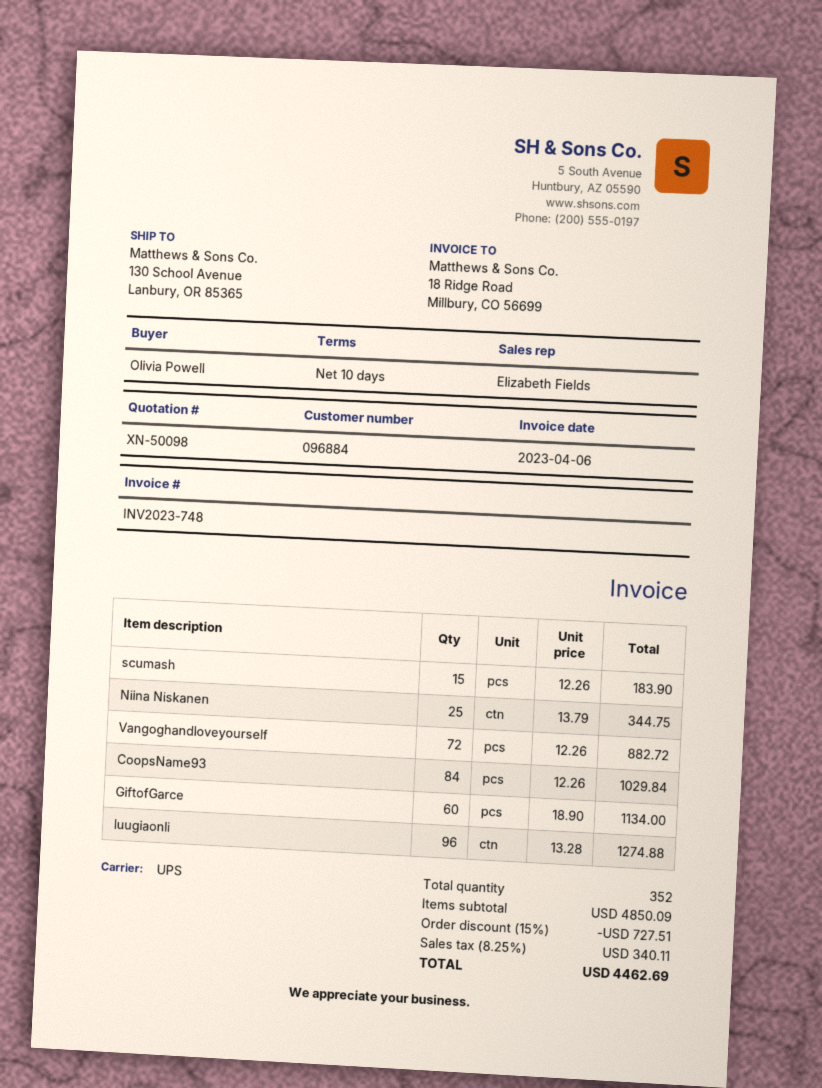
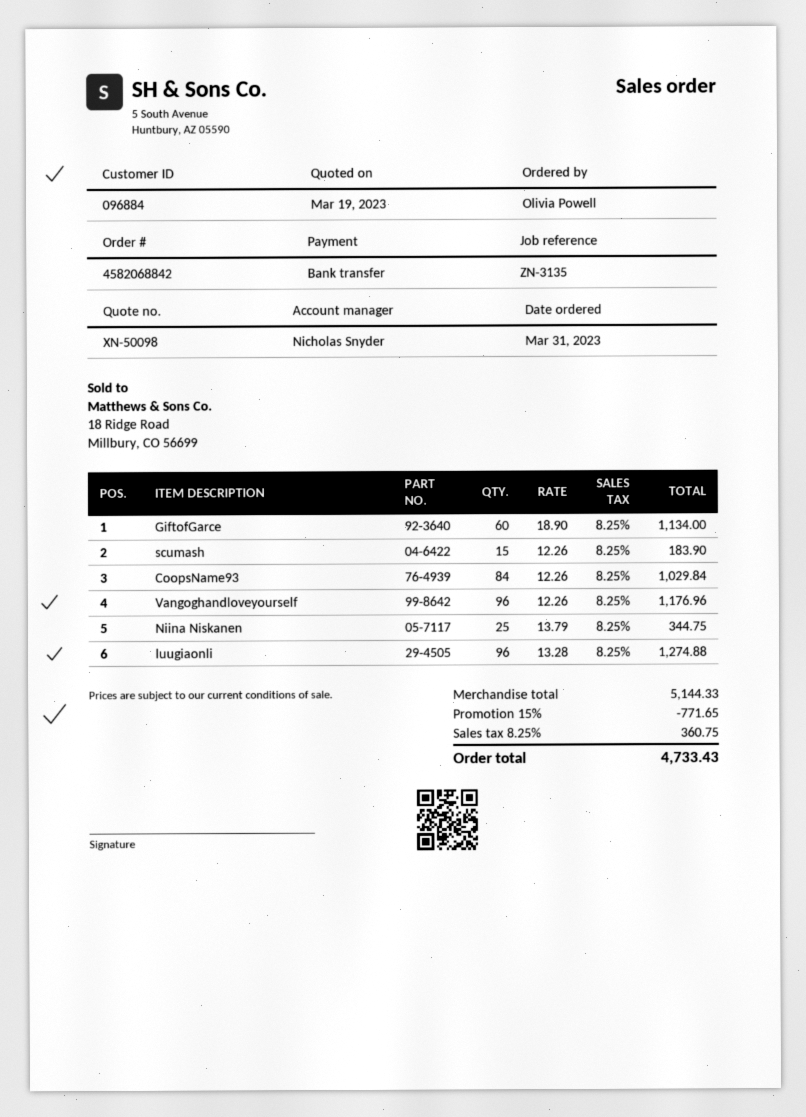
sales rep: Elizabeth Fields -> Nicholas Snyder
Vangoghandloveyourself: 72 x 12.26 = 882.72 -> 96 x 12.26 = 1176.96
subtotal: 4850.09 -> 5144.33
discount: 15% = 727.51 -> 15% = 771.65
tax: 8.25% = 340.11 -> 8.25% = 360.75
total: 4462.69 -> 4733.43

